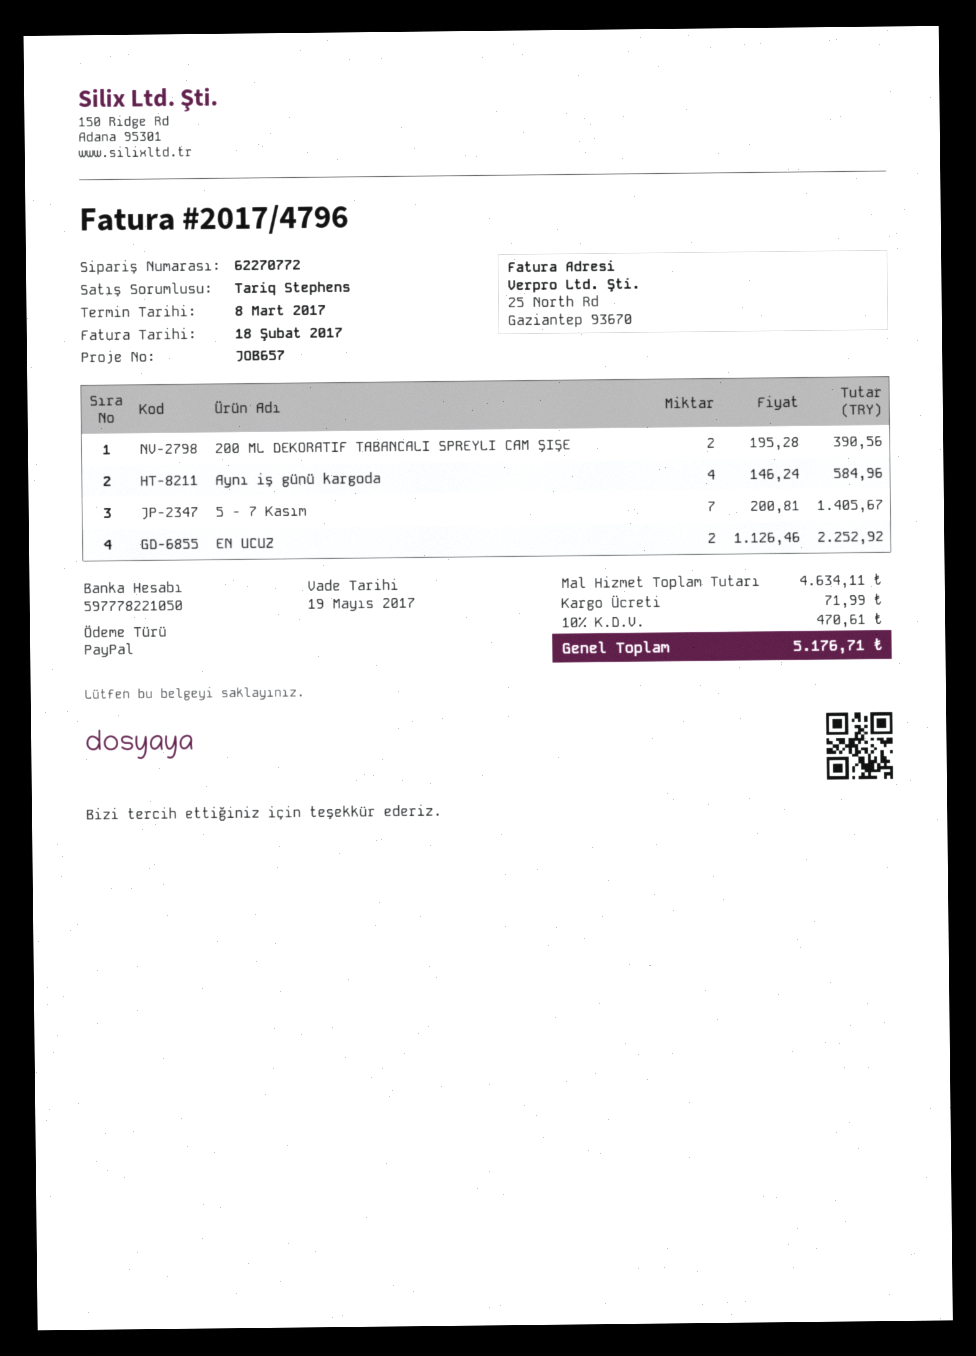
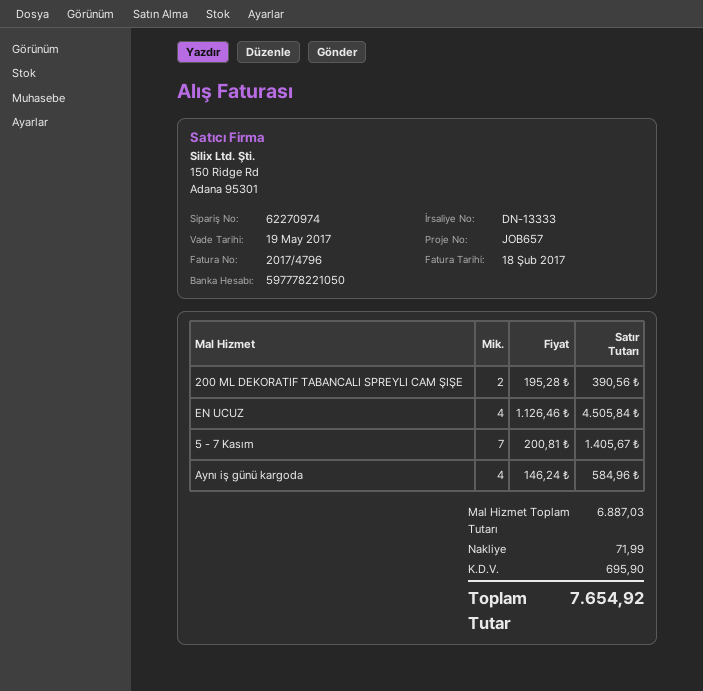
order number: 62270772 -> 62270974
EN UCUZ: 2 x 1126.46 = 2252.92 -> 4 x 1126.46 = 4505.84
subtotal: 4634.11 -> 6887.03
tax: 470.61 -> 695.90
total: 5176.71 -> 7654.92

